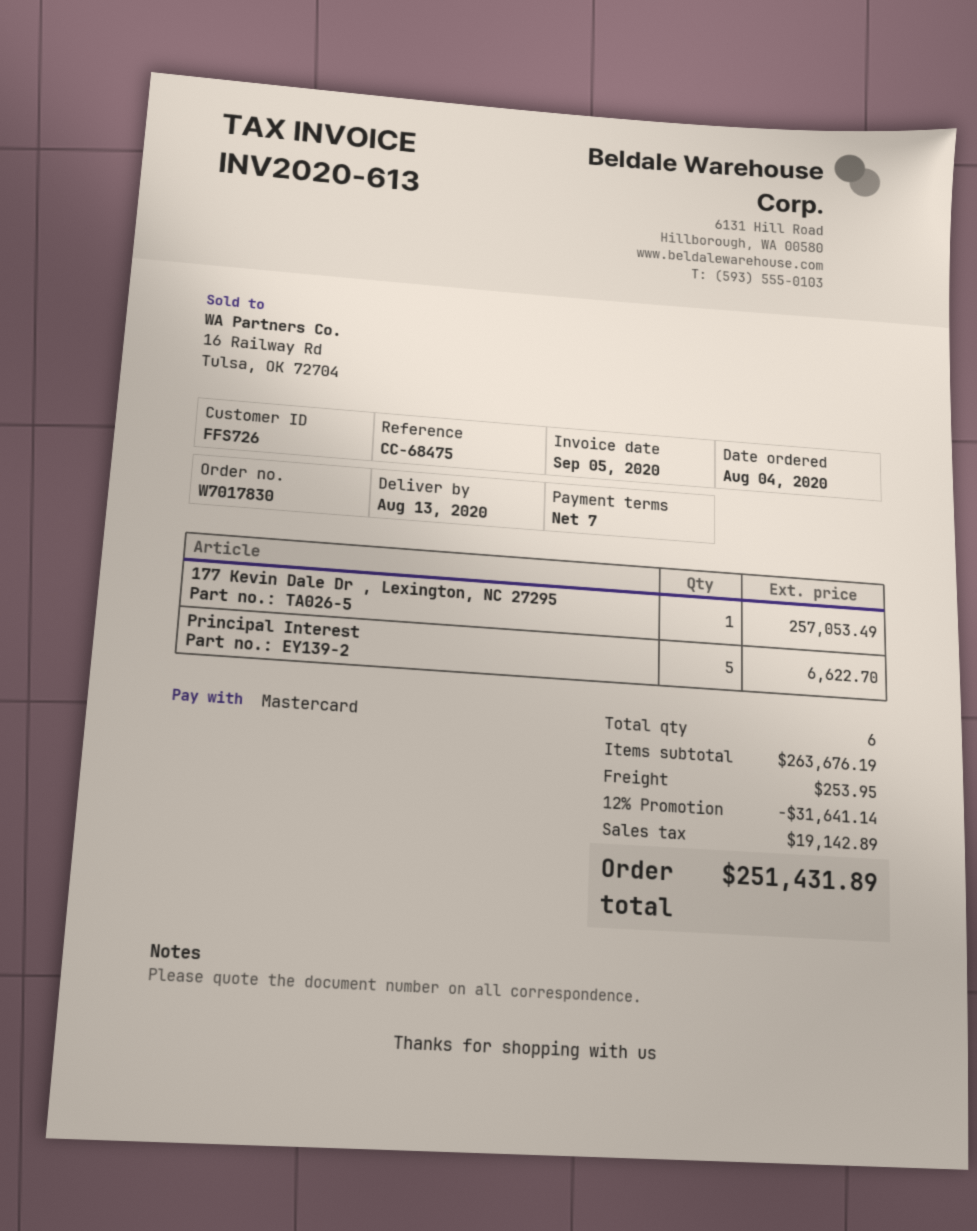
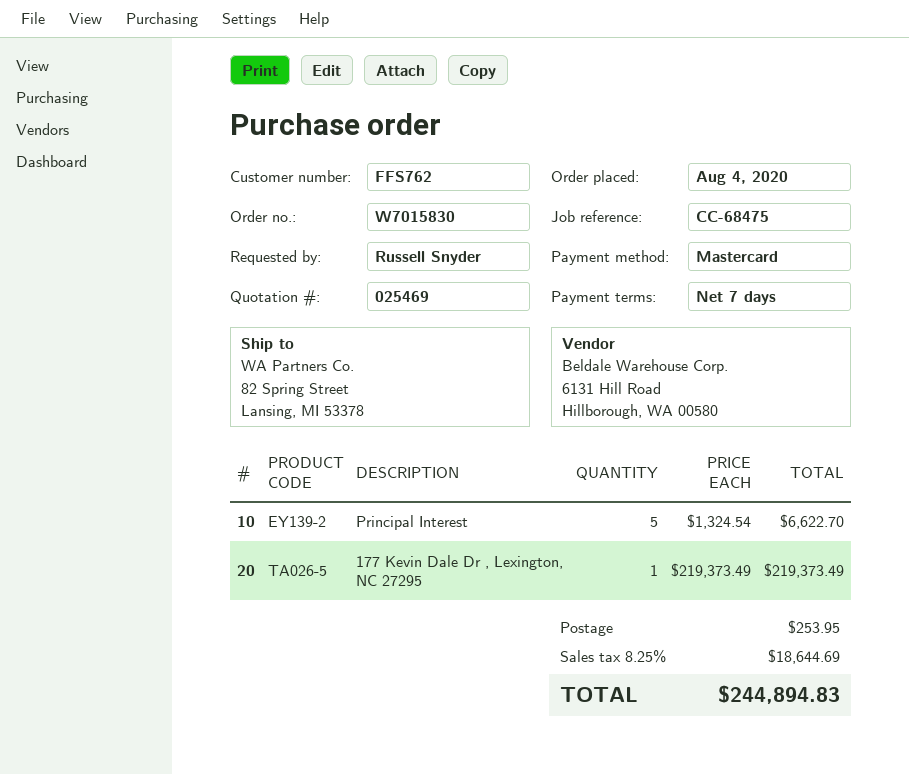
order number: W7017830 -> W7015830
customer number: FFS726 -> FFS762
177 Kevin Dale Dr , Lexington, NC 27295: 1 for 257053.49 -> 1 for 219373.49
discount: 12% = 31641.14 -> none
tax: 19142.89 -> 18644.69
total: 251431.89 -> 244894.83

